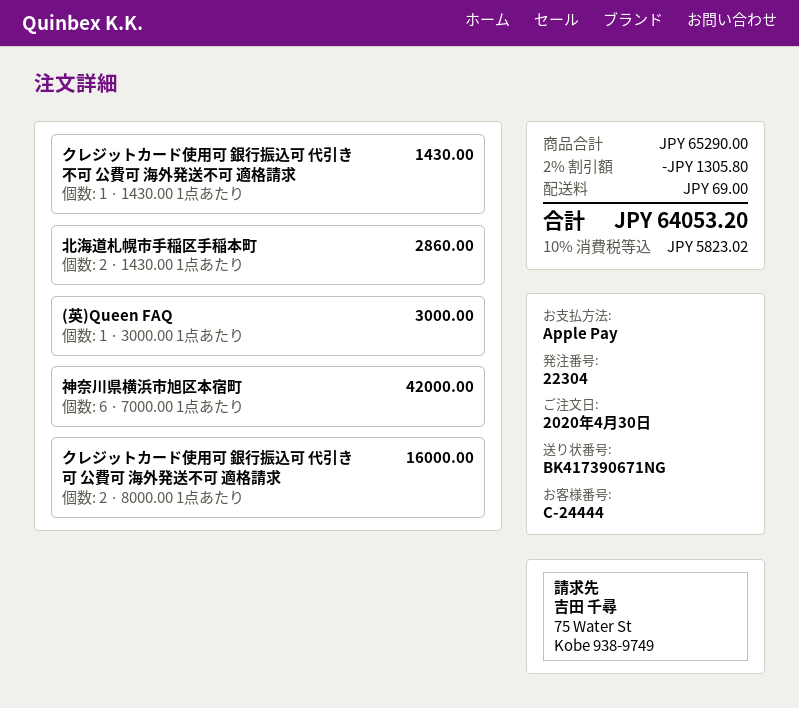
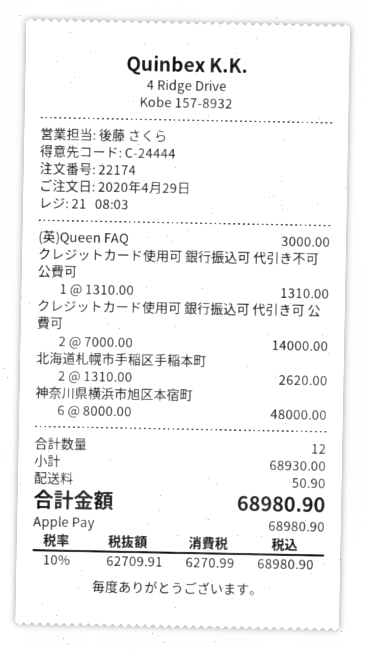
order number: 22304 -> 22174
order date: 2020-04-30 -> 2020-04-29
クレジットカード使用可 銀行振込可 代引き不可 公費可 海外発送不可 適格請求: 1 x 1430.00 = 1430.00 -> 1 x 1310.00 = 1310.00
北海道札幌市手稲区手稲本町: 2 x 1430.00 = 2860.00 -> 2 x 1310.00 = 2620.00
神奈川県横浜市旭区本宿町: 6 x 7000.00 = 42000.00 -> 6 x 8000.00 = 48000.00
クレジットカード使用可 銀行振込可 代引き可 公費可 海外発送不可 適格請求: 2 x 8000.00 = 16000.00 -> 2 x 7000.00 = 14000.00
subtotal: 65290.00 -> 68930.00
discount: 2% = 1305.80 -> none
shipping: 69.00 -> 50.90
tax: 10% = 5823.02 -> 10% = 6270.99
total: 64053.20 -> 68980.90

